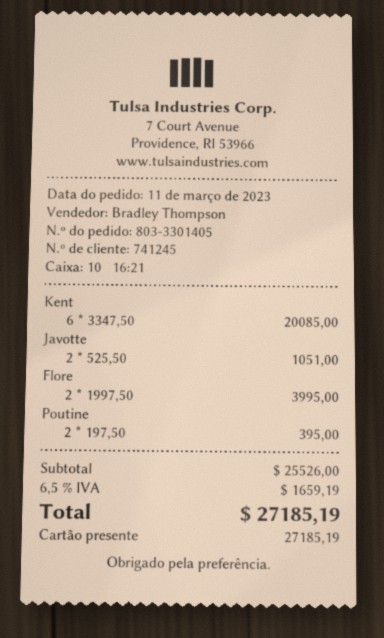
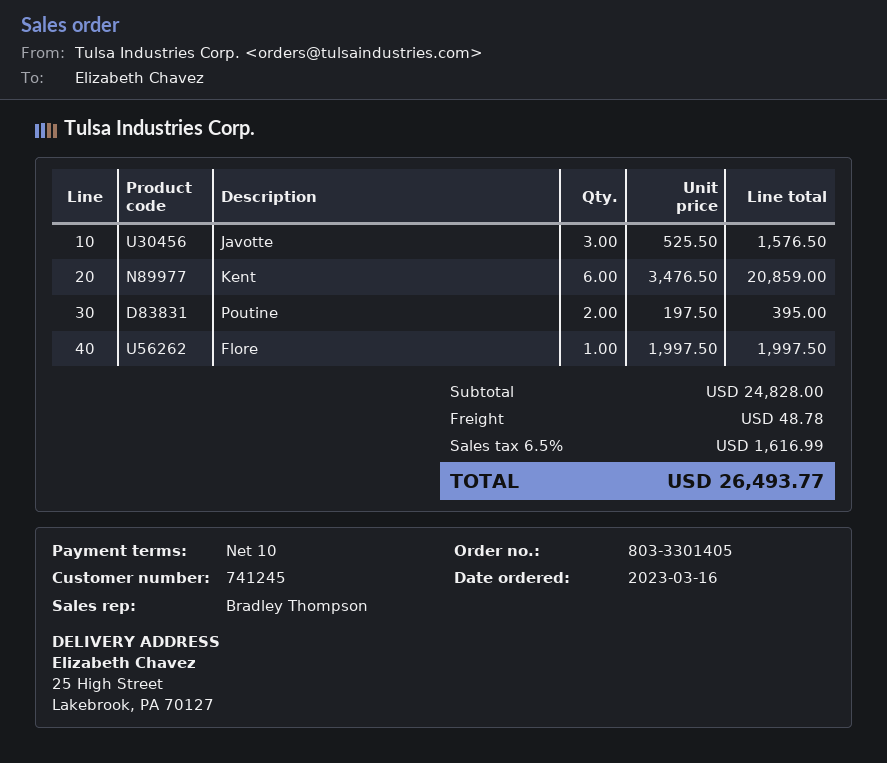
order date: 2023-03-11 -> 2023-03-16
Kent: 6 x 3347.50 = 20085.00 -> 6 x 3476.50 = 20859.00
Javotte: 2 x 525.50 = 1051.00 -> 3 x 525.50 = 1576.50
Flore: 2 x 1997.50 = 3995.00 -> 1 x 1997.50 = 1997.50
subtotal: 25526.00 -> 24828.00
shipping: none -> 48.78
tax: 6.5% = 1659.19 -> 6.5% = 1616.99
total: 27185.19 -> 26493.77

